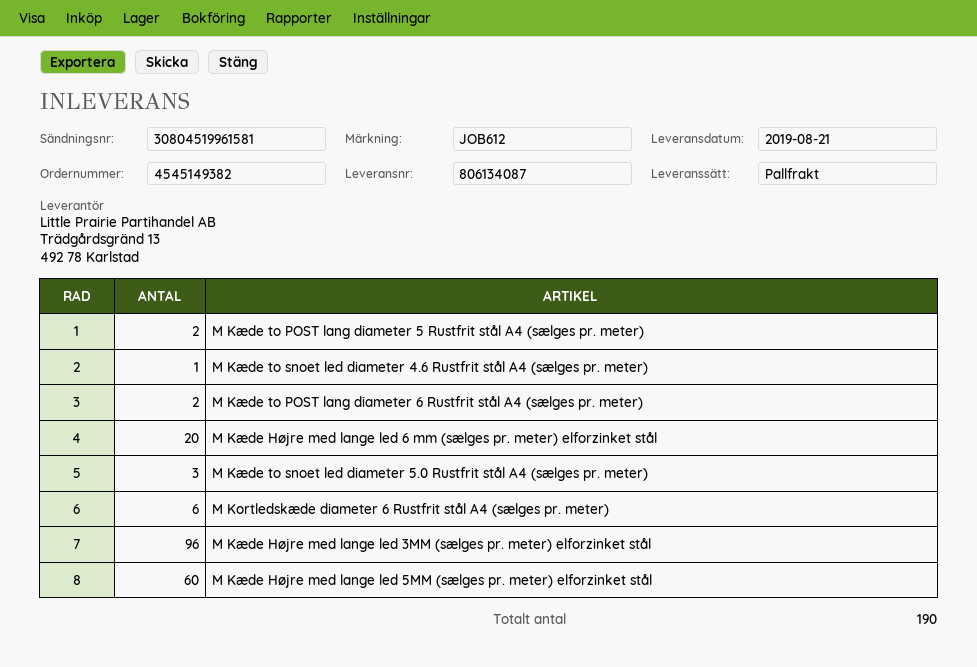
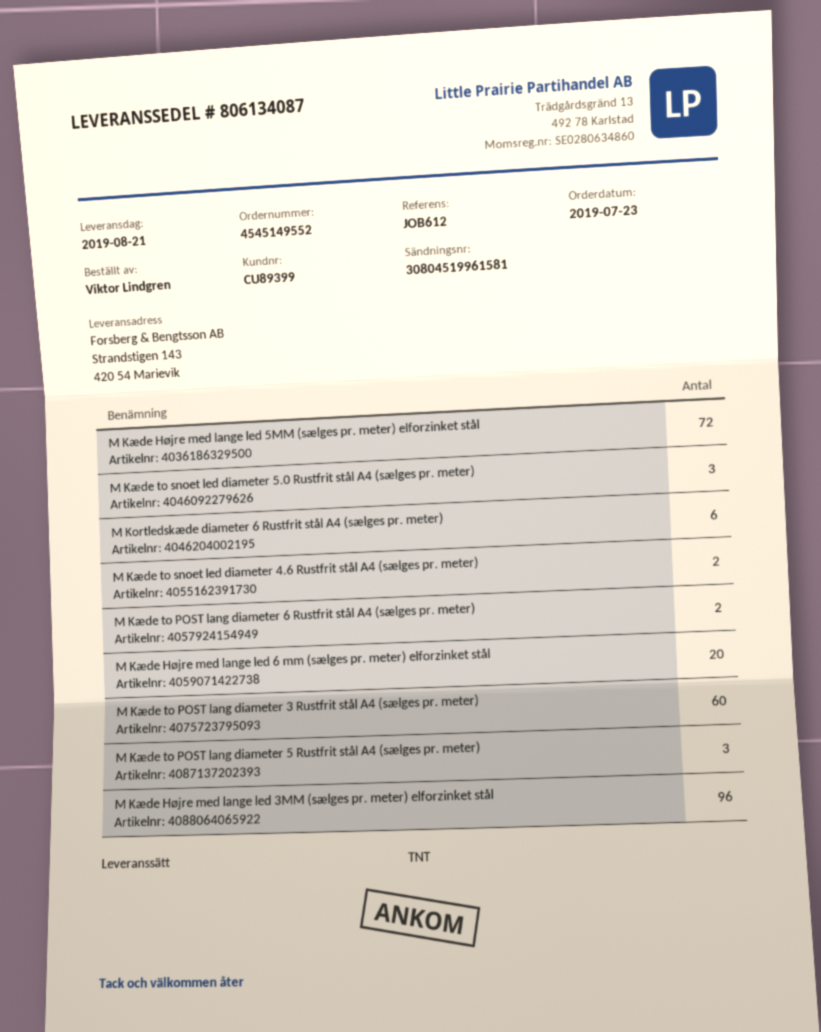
order number: 4545149382 -> 4545149552
shipping method: pallet freight -> TNT
M Kæde to POST lang diameter 5 Rustfrit stål A4 (sælges pr. meter): 2 -> 3
M Kæde to snoet led diameter 4.6 Rustfrit stål A4 (sælges pr. meter): 1 -> 2
M Kæde Højre med lange led 5MM (sælges pr. meter) elforzinket stål: 60 -> 72
M Kæde to POST lang diameter 3 Rustfrit stål A4 (sælges pr. meter): none -> 60

